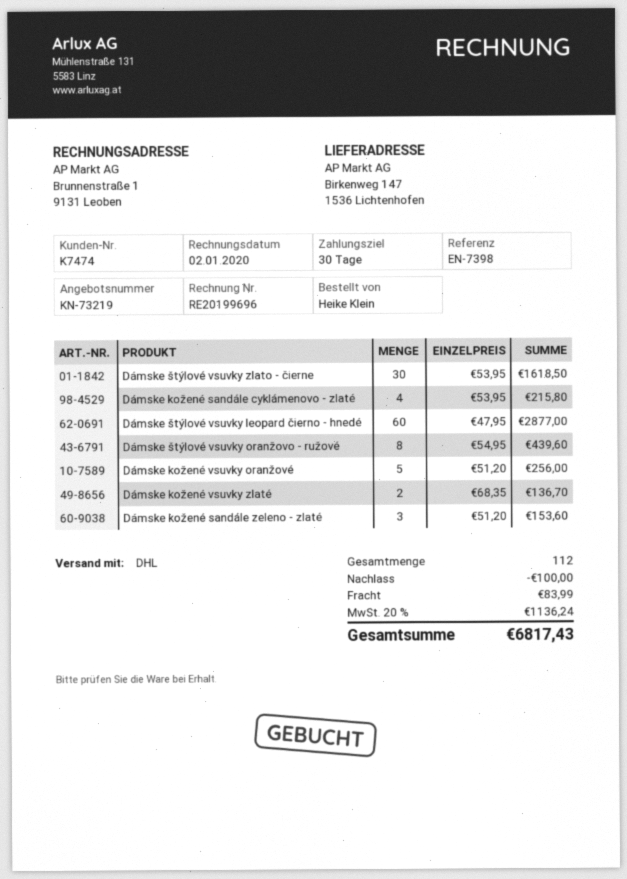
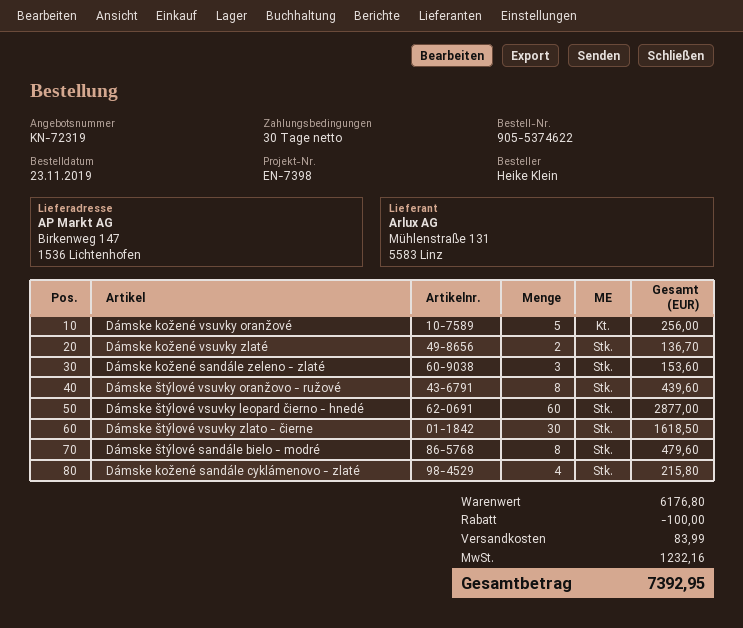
quote number: KN-73219 -> KN-72319
Dámske štýlové sandále bielo - modré: none -> 8 for 479.60
tax: 1136.24 -> 1232.16
total: 6817.43 -> 7392.95

